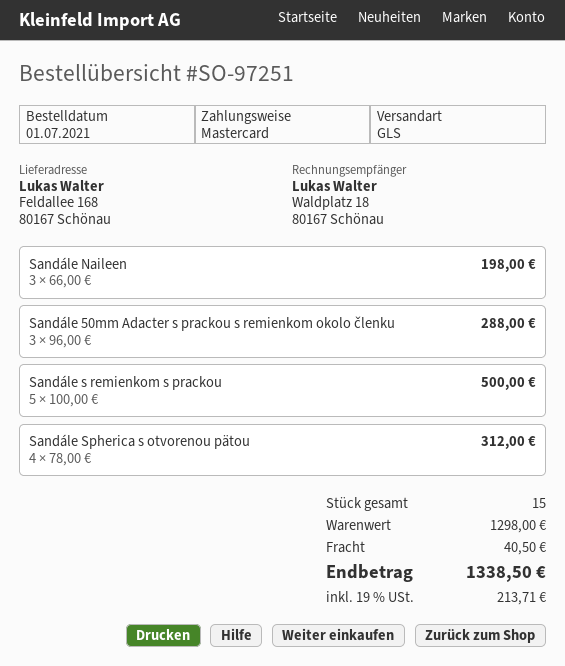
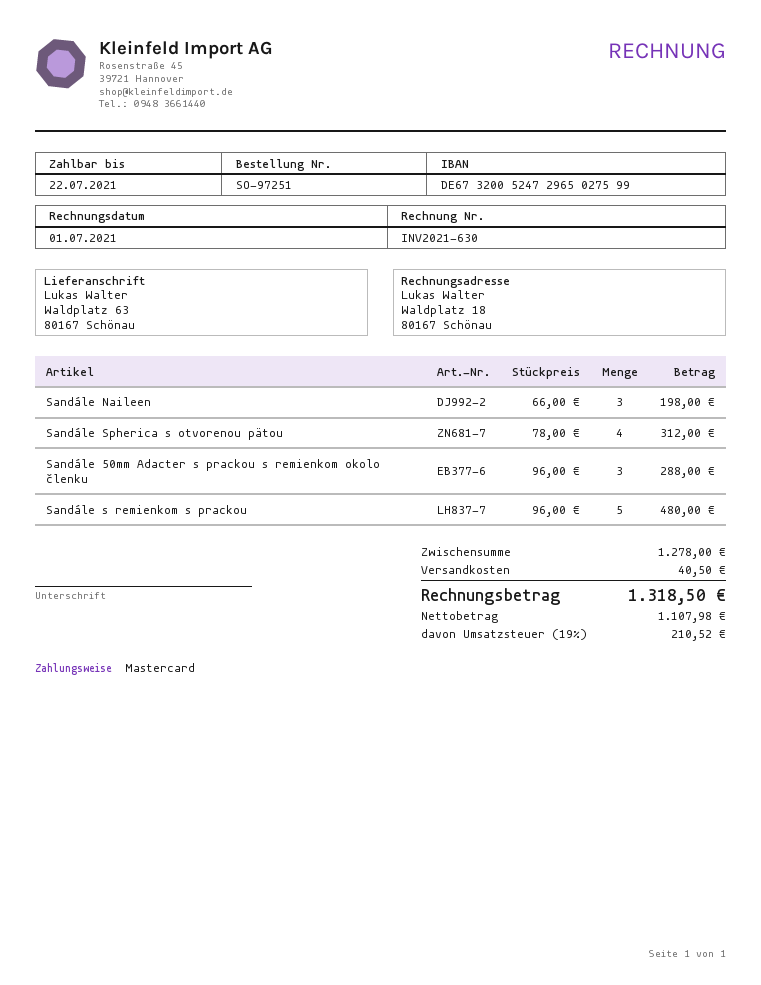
ship to: Feldallee 168, 80167 Schönau -> Waldplatz 63, 80167 Schönau
Sandále s remienkom s prackou: 5 x 100.00 = 500.00 -> 5 x 96.00 = 480.00
subtotal: 1298.00 -> 1278.00
tax: 19% = 213.71 -> 19% = 210.52
total: 1338.50 -> 1318.50

